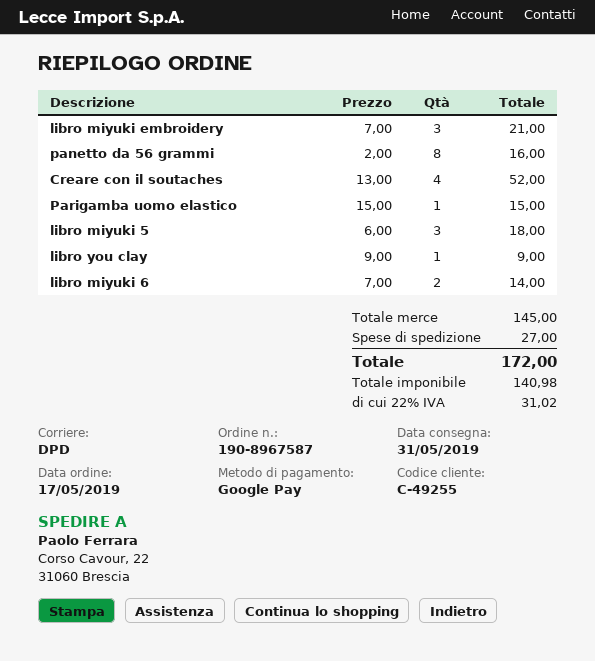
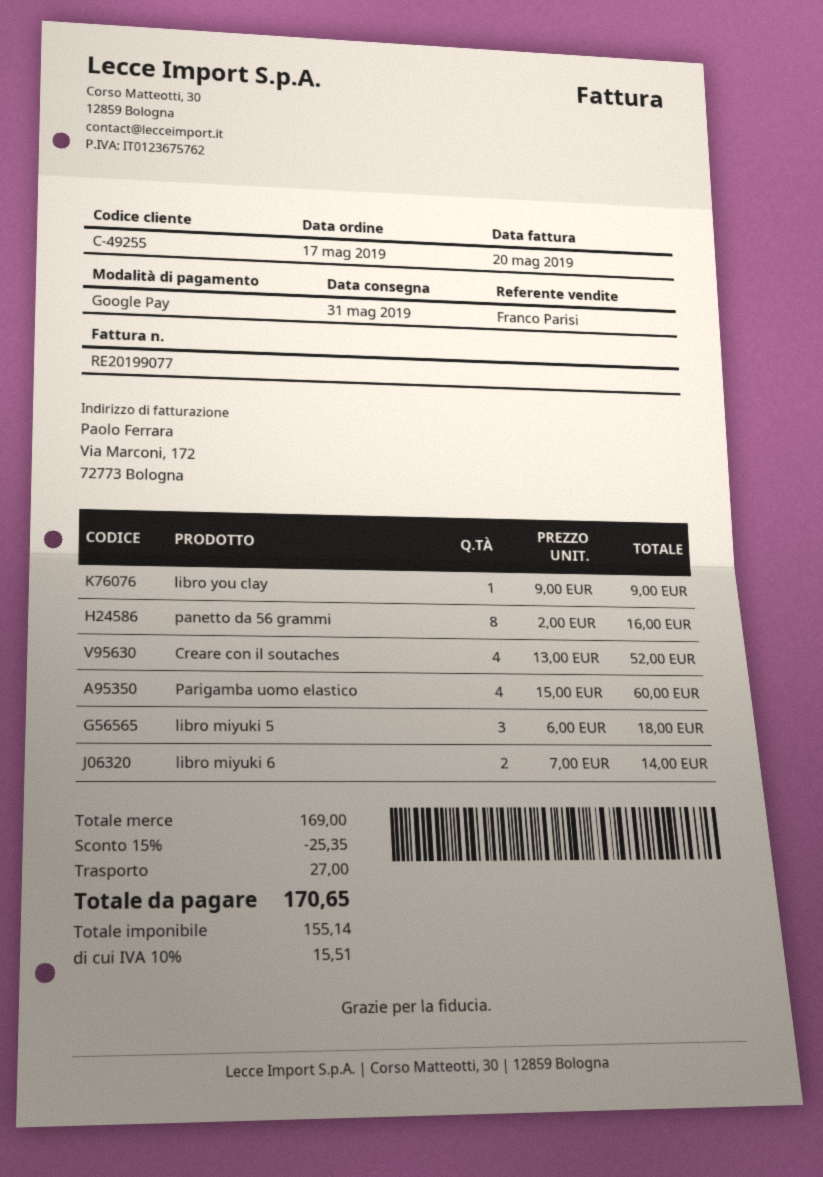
libro miyuki embroidery: 3 x 7.00 = 21.00 -> none
Parigamba uomo elastico: 1 x 15.00 = 15.00 -> 4 x 15.00 = 60.00
subtotal: 145.00 -> 169.00
discount: none -> 15% = 25.35
net: 140.98 -> 155.14
tax: 22% = 31.02 -> 10% = 15.51
total: 172.00 -> 170.65

